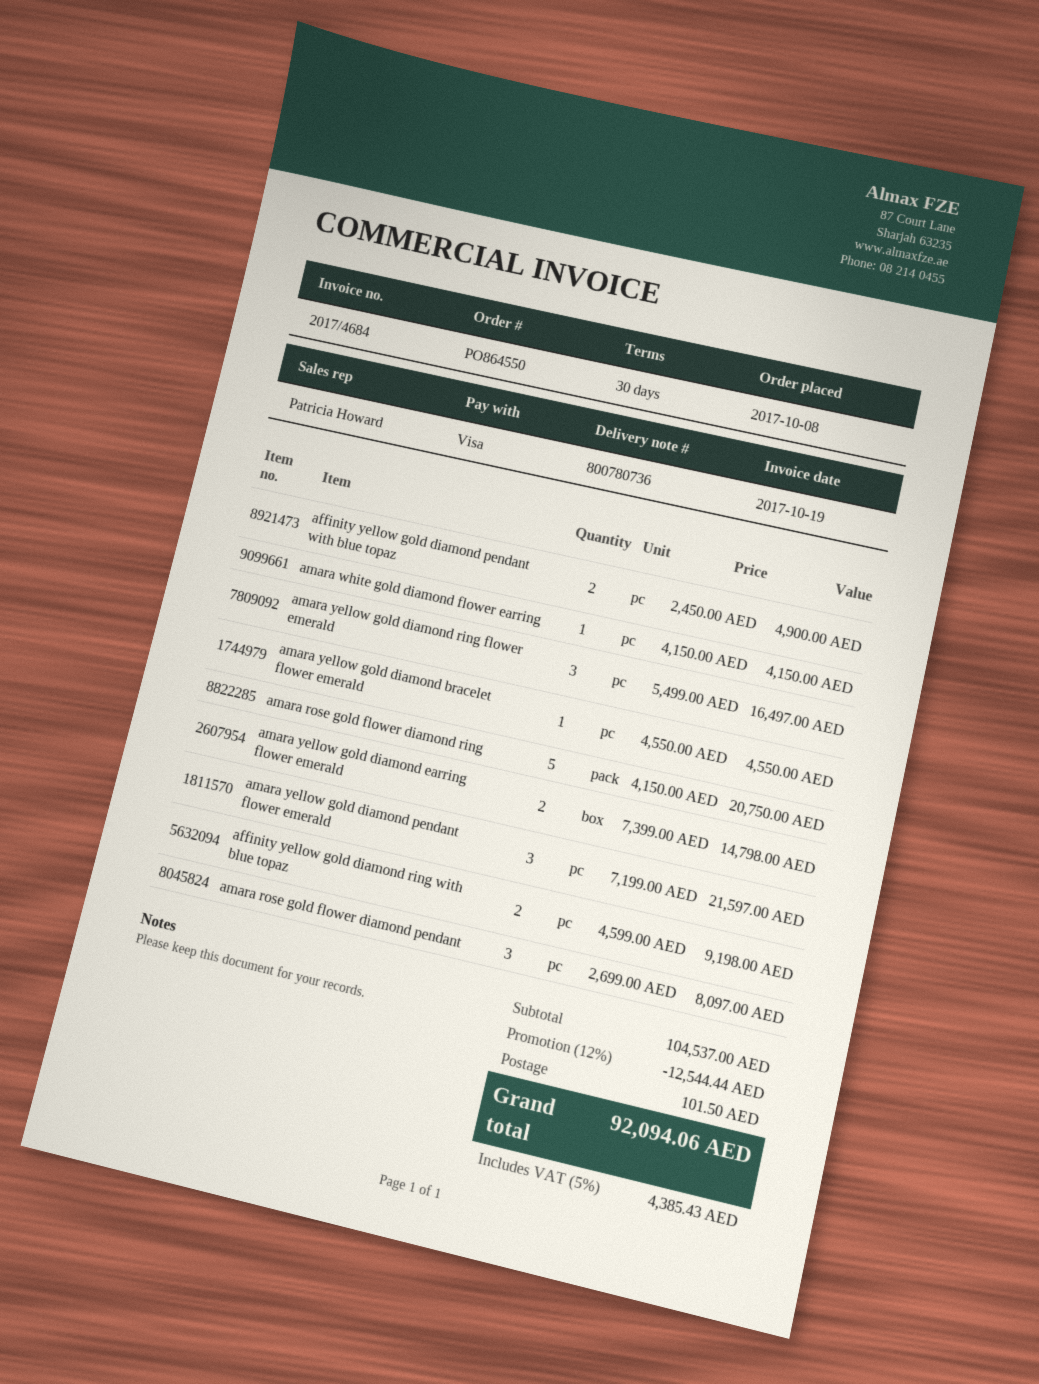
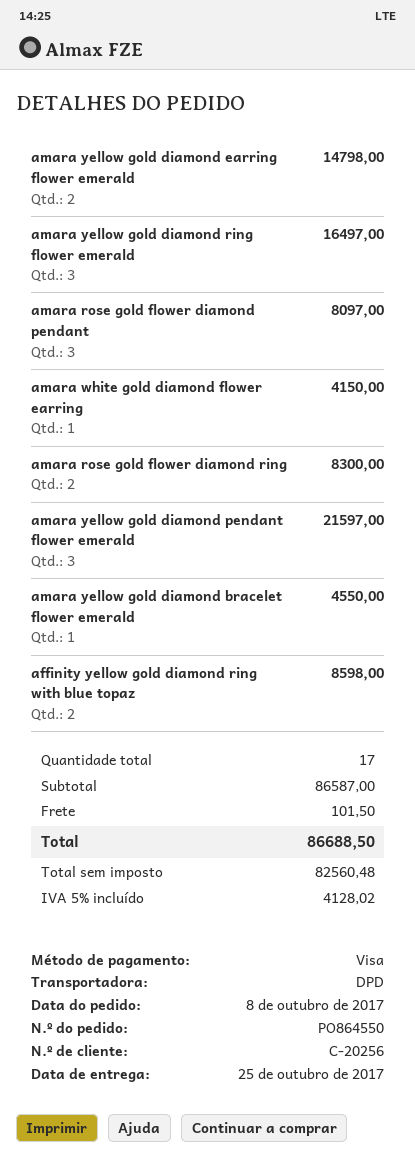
affinity yellow gold diamond pendant with blue topaz: 2 for 4900.00 -> none
amara rose gold flower diamond ring: 5 for 20750.00 -> 2 for 8300.00
affinity yellow gold diamond ring with blue topaz: 2 for 9198.00 -> 2 for 8598.00
subtotal: 104537.00 -> 86587.00
discount: 12% = 12544.44 -> none
tax: 5% = 4385.43 -> 5% = 4128.02
total: 92094.06 -> 86688.50

